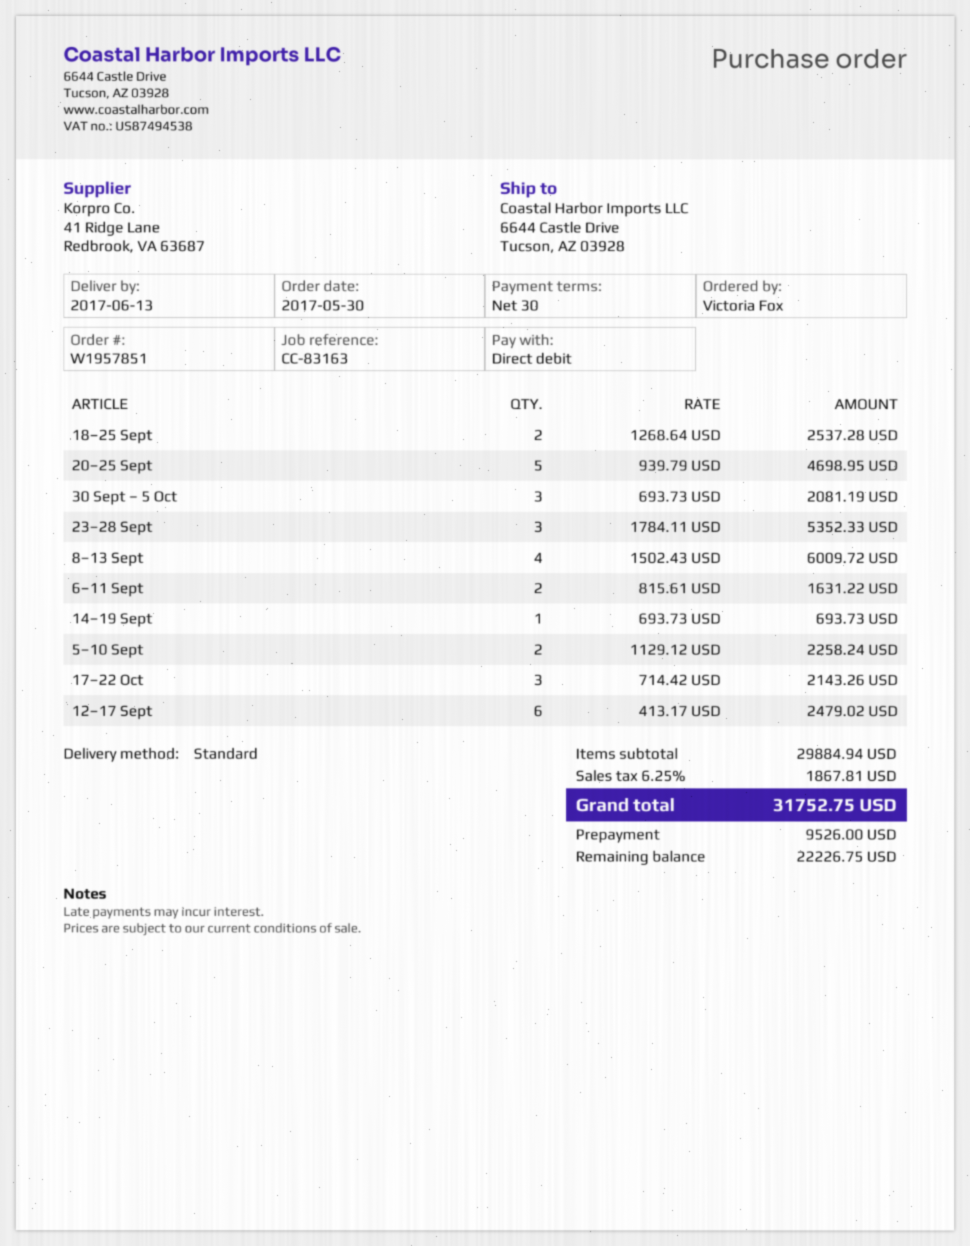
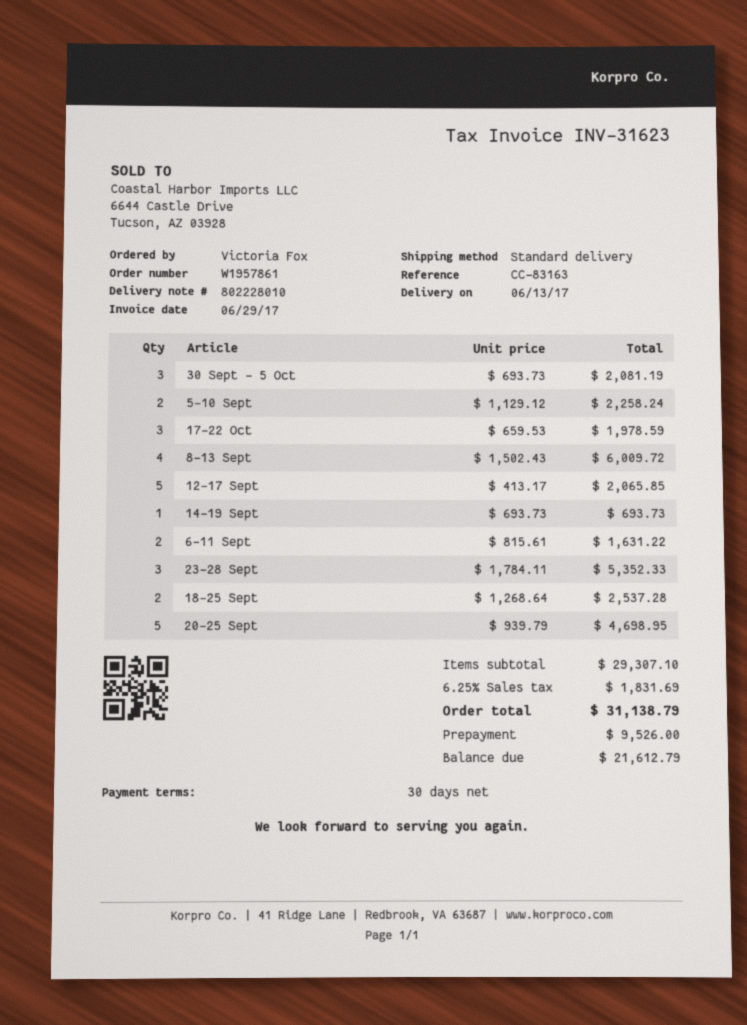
order number: W1957851 -> W1957861
17–22 Oct: 3 x 714.42 = 2143.26 -> 3 x 659.53 = 1978.59
12–17 Sept: 6 x 413.17 = 2479.02 -> 5 x 413.17 = 2065.85
subtotal: 29884.94 -> 29307.10
tax: 6.25% = 1867.81 -> 6.25% = 1831.69
total: 31752.75 -> 31138.79
balance: 22226.75 -> 21612.79

